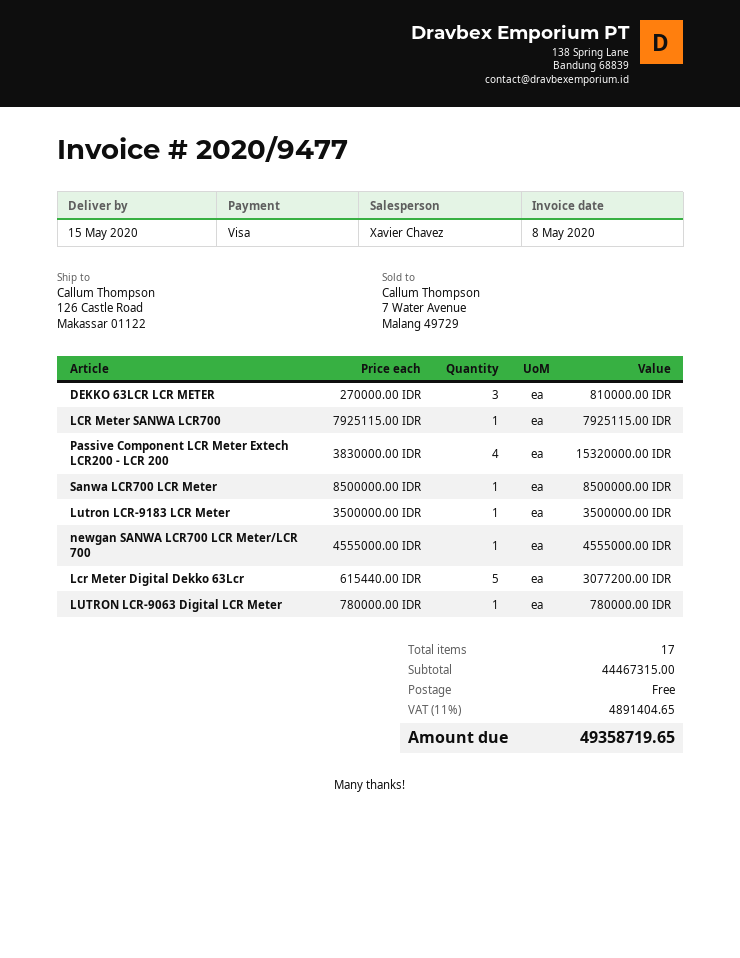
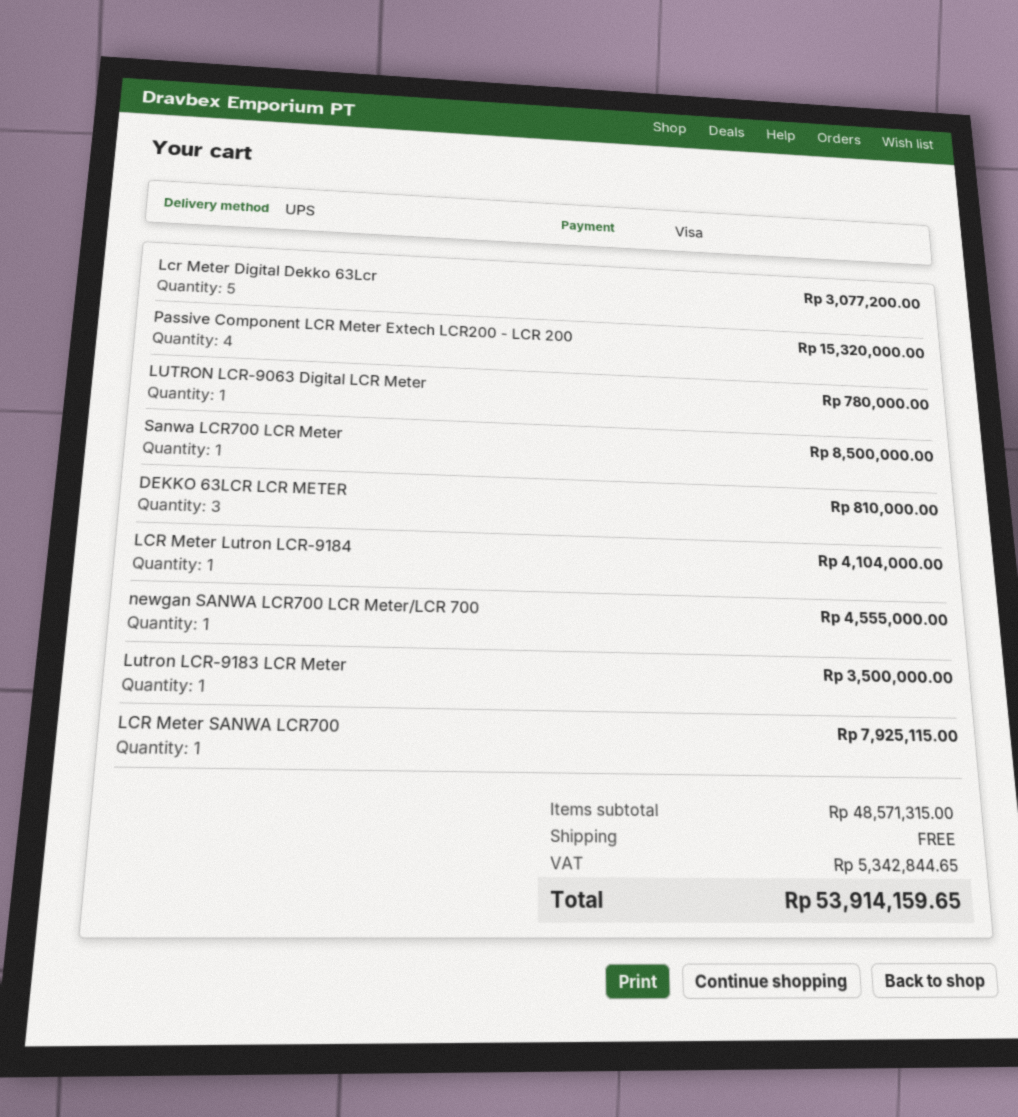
LCR Meter Lutron LCR-9184: none -> 1 for 4104000.00
subtotal: 44467315.00 -> 48571315.00
tax: 4891404.65 -> 5342844.65
total: 49358719.65 -> 53914159.65

